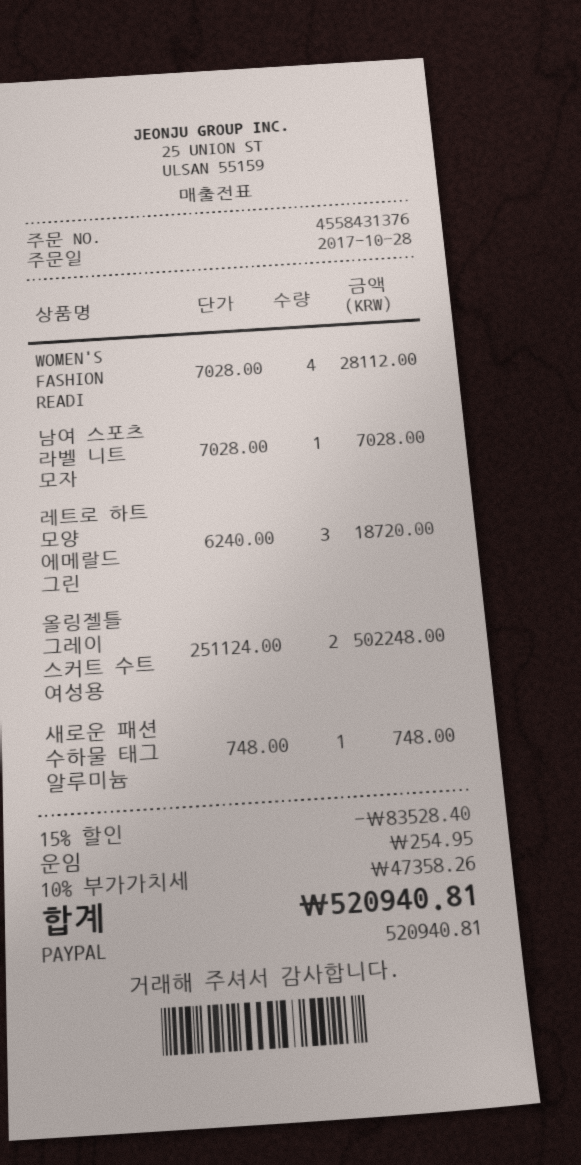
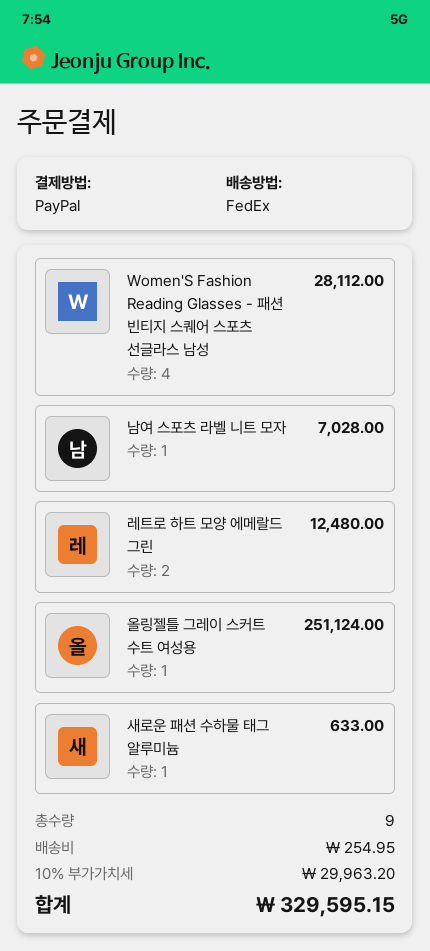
레트로 하트 모양 에메랄드 그린: 3 for 18720.00 -> 2 for 12480.00
올링젤틀 그레이 스커트 수트 여성용: 2 for 502248.00 -> 1 for 251124.00
새로운 패션 수하물 태그 알루미늄: 1 for 748.00 -> 1 for 633.00
discount: 15% = 83528.40 -> none
tax: 10% = 47358.26 -> 10% = 29963.20
total: 520940.81 -> 329595.15

